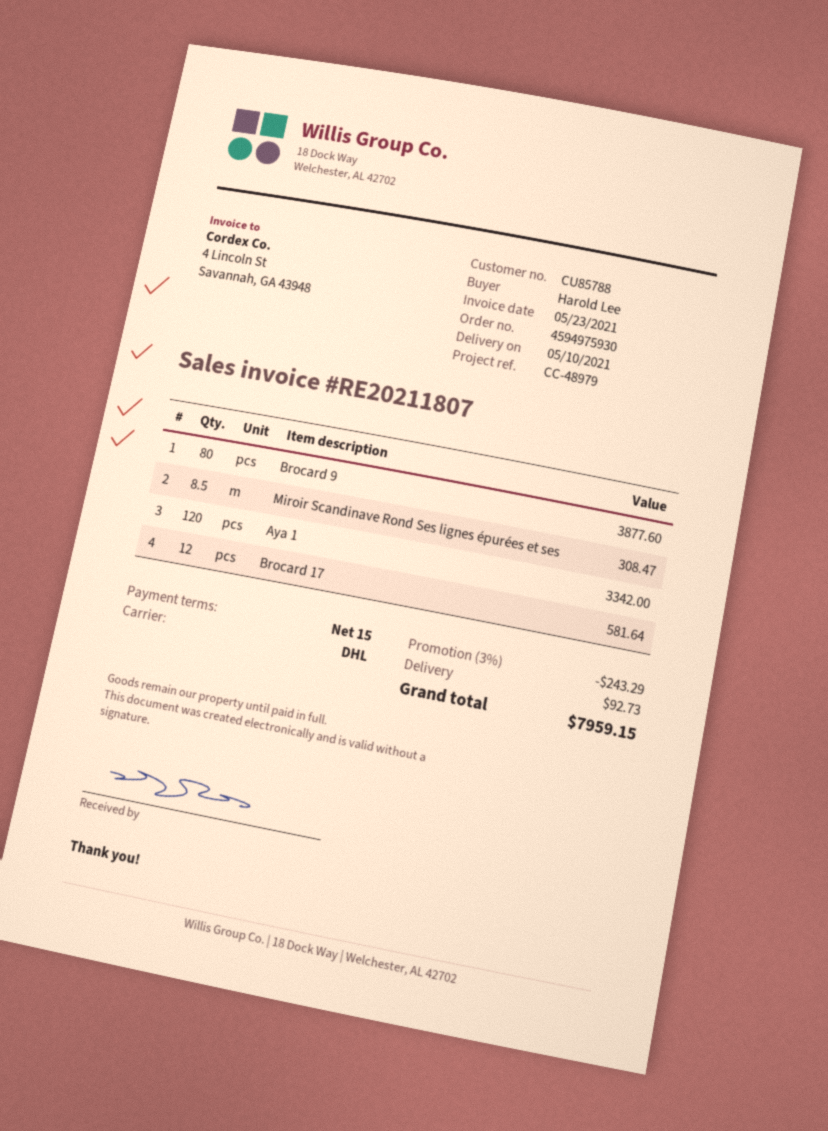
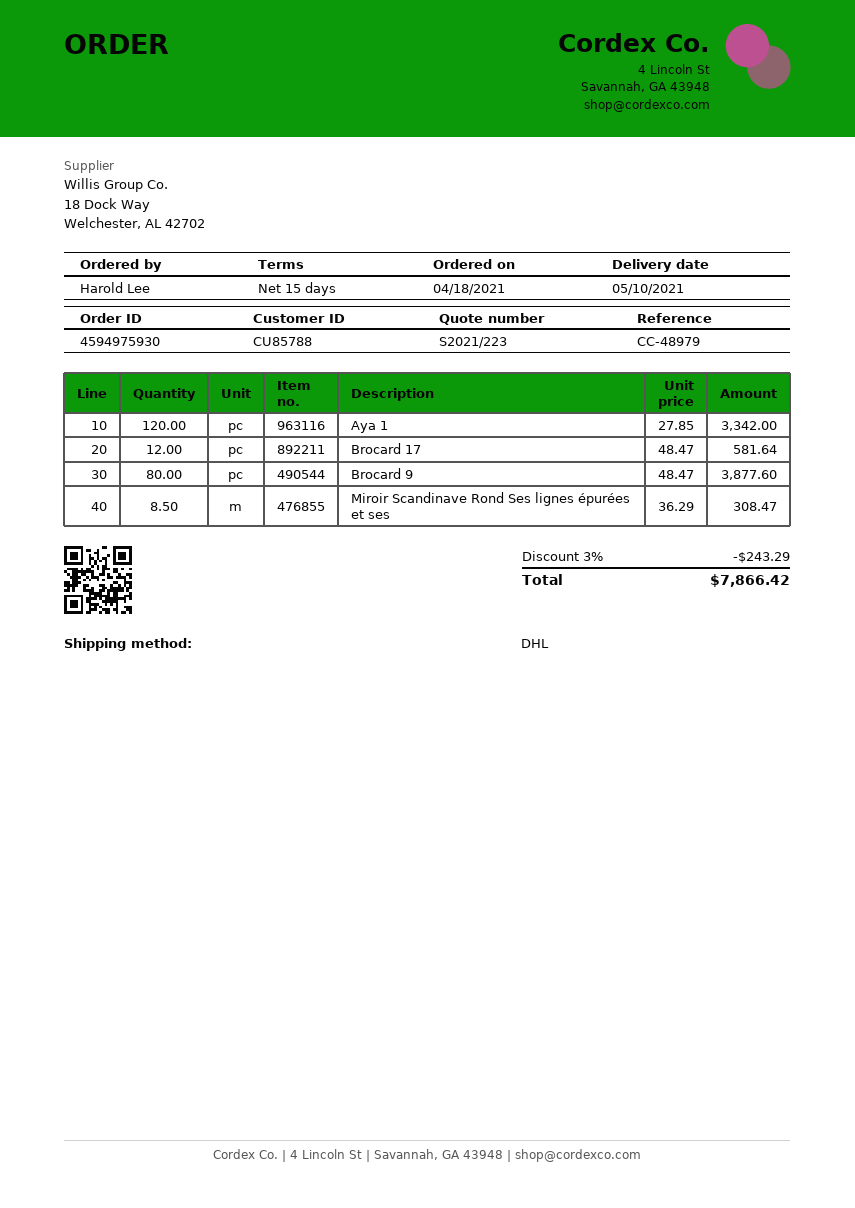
shipping: 92.73 -> none
total: 7959.15 -> 7866.42

